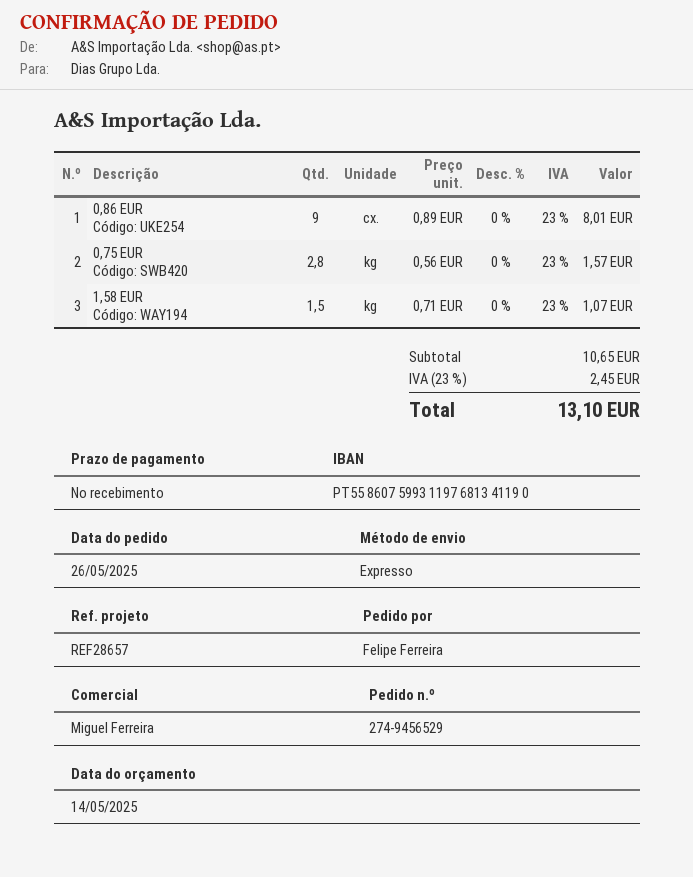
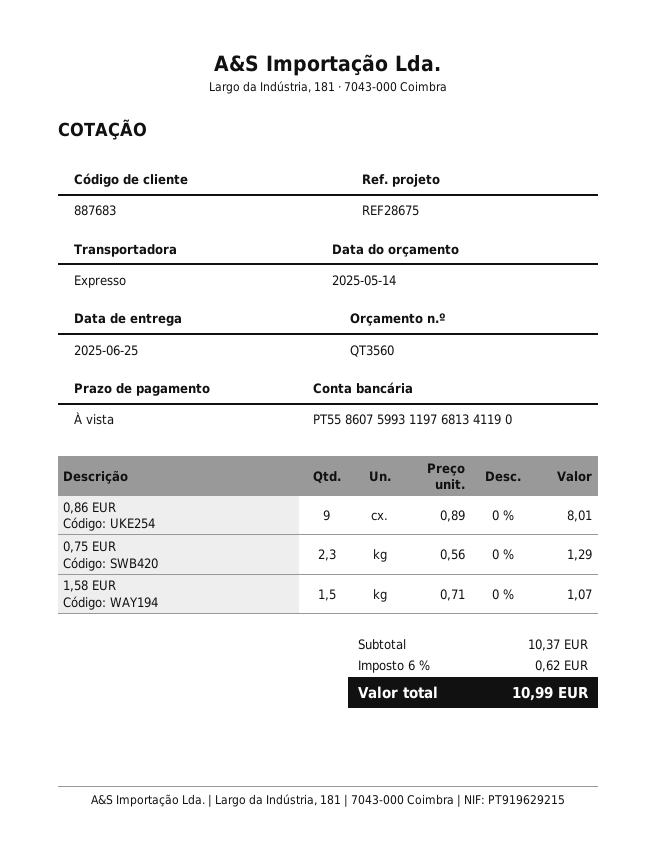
reference: REF28657 -> REF28675
0,75 EUR: 2.8 x 0.56 = 1.57 -> 2.3 x 0.56 = 1.29
subtotal: 10.65 -> 10.37
tax: 23% = 2.45 -> 6% = 0.62
total: 13.10 -> 10.99

